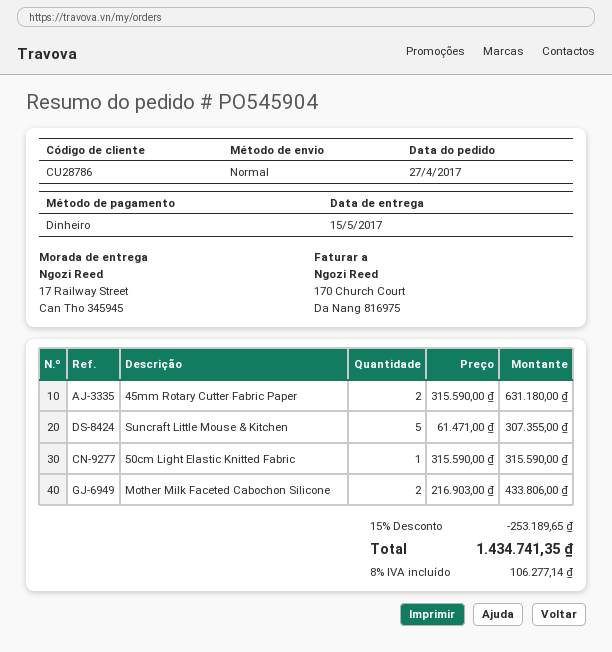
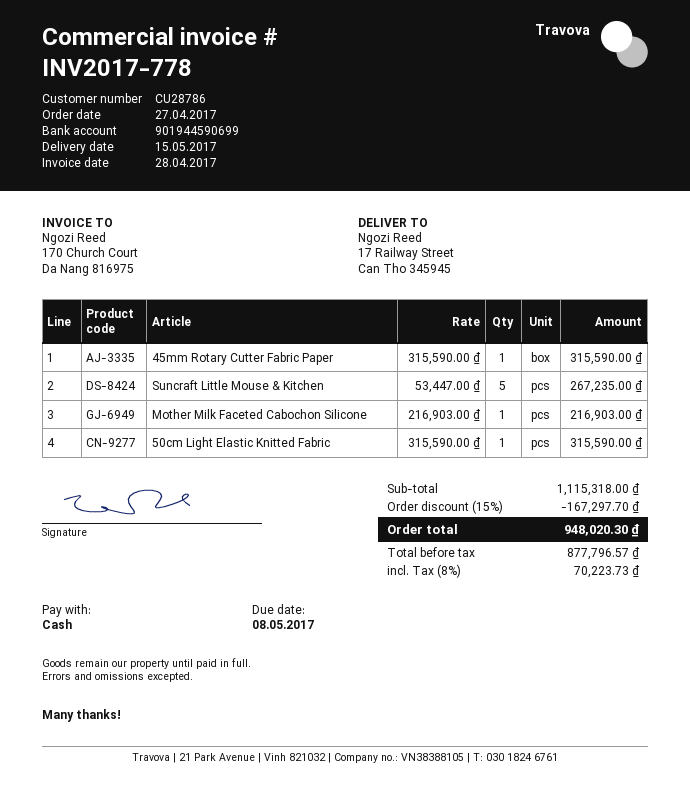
45mm Rotary Cutter Fabric Paper: 2 x 315590.00 = 631180.00 -> 1 x 315590.00 = 315590.00
Suncraft Little Mouse & Kitchen: 5 x 61471.00 = 307355.00 -> 5 x 53447.00 = 267235.00
Mother Milk Faceted Cabochon Silicone: 2 x 216903.00 = 433806.00 -> 1 x 216903.00 = 216903.00
discount: 15% = 253189.65 -> 15% = 167297.70
tax: 8% = 106277.14 -> 8% = 70223.73
total: 1434741.35 -> 948020.30

